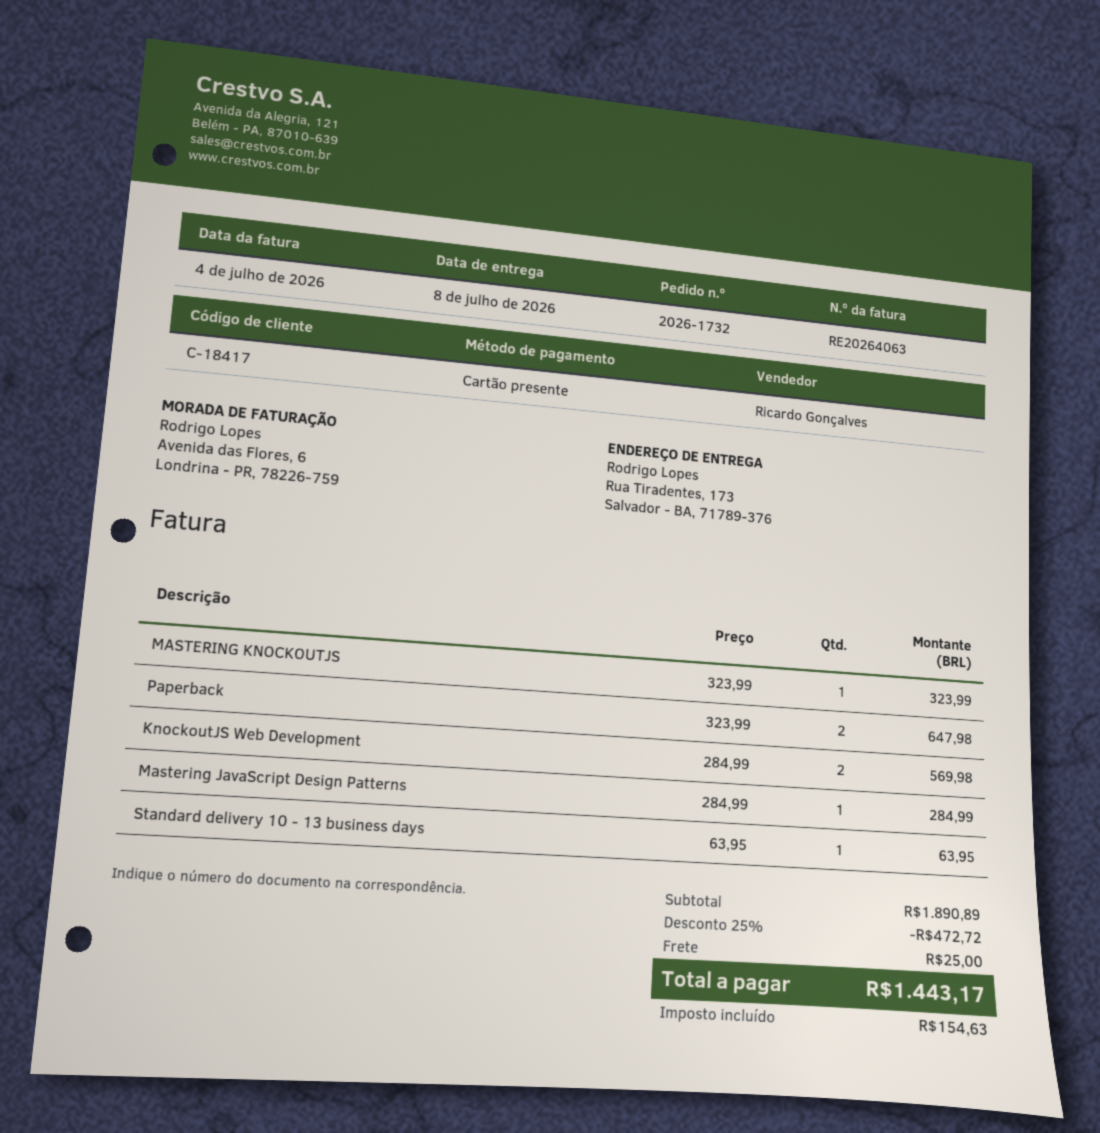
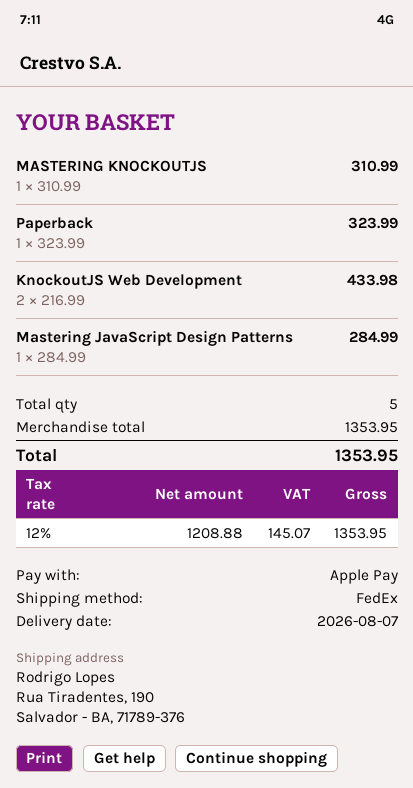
delivery date: 2026-07-08 -> 2026-08-07
payment method: gift card -> Apple Pay
ship to: Rua Tiradentes, 173, Salvador - BA, 71789-376 -> Rua Tiradentes, 190, Salvador - BA, 71789-376
MASTERING KNOCKOUTJS: 1 x 323.99 = 323.99 -> 1 x 310.99 = 310.99
Paperback: 2 x 323.99 = 647.98 -> 1 x 323.99 = 323.99
KnockoutJS Web Development: 2 x 284.99 = 569.98 -> 2 x 216.99 = 433.98
Standard delivery 10 - 13 business days: 1 x 63.95 = 63.95 -> none
subtotal: 1890.89 -> 1353.95
discount: 25% = 472.72 -> none
shipping: 25.00 -> none
tax: 154.63 -> 145.07
total: 1443.17 -> 1353.95

